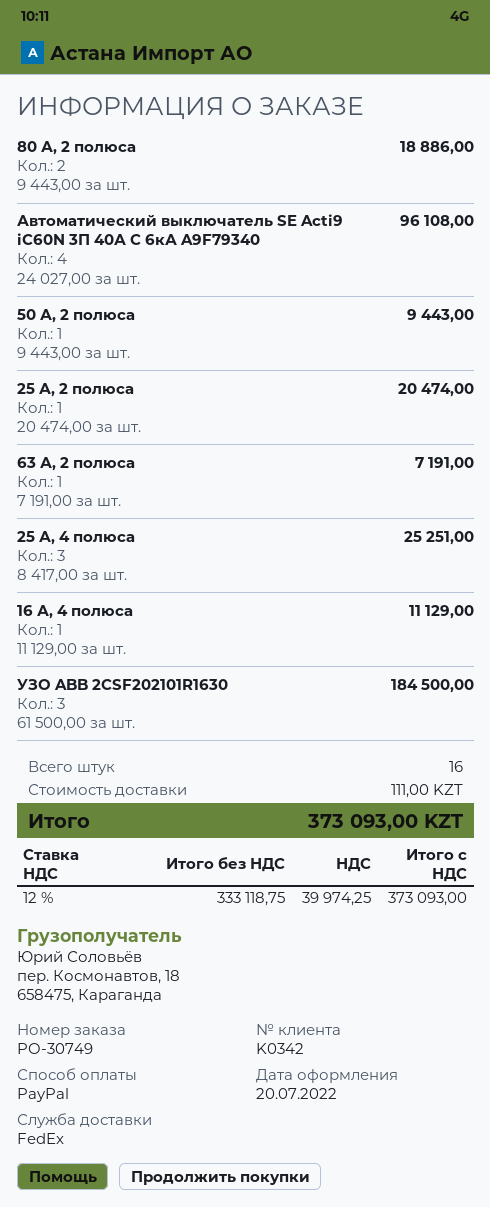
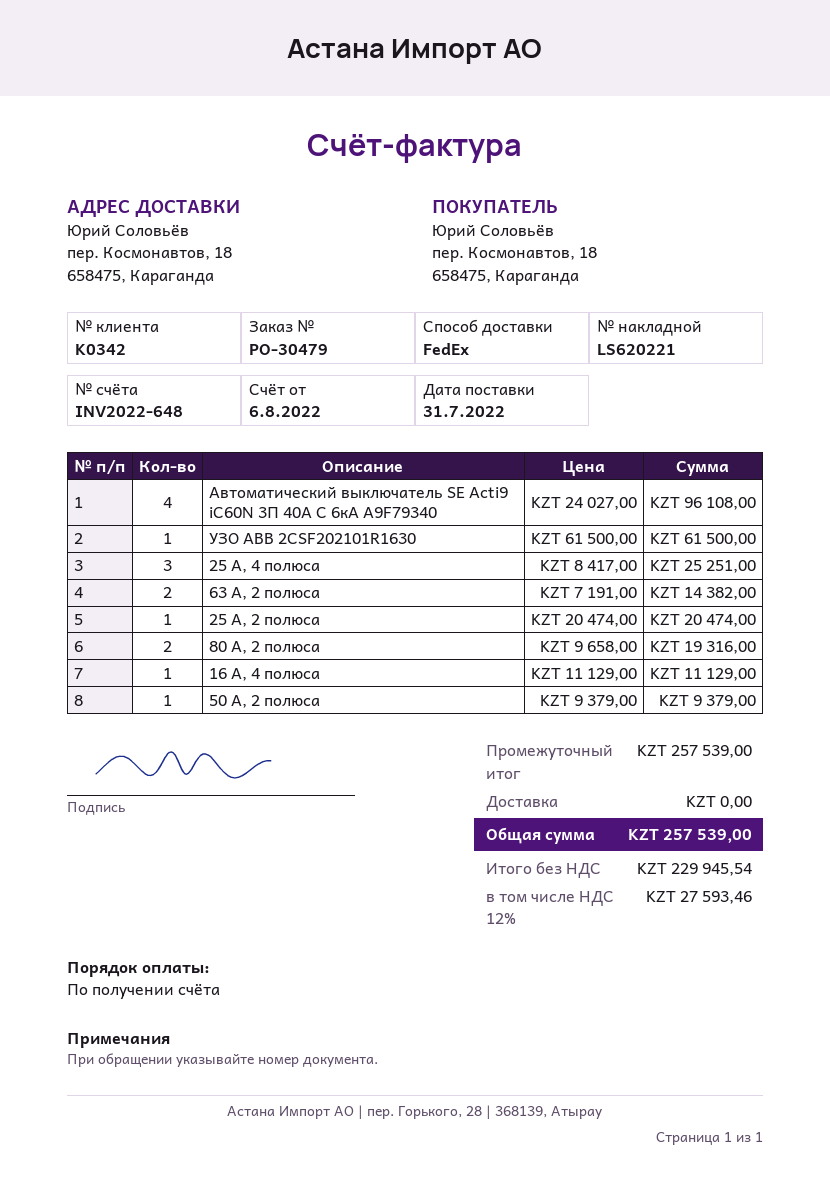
order number: PO-30749 -> PO-30479
80 А, 2 полюса: 2 x 9443.00 = 18886.00 -> 2 x 9658.00 = 19316.00
50 А, 2 полюса: 1 x 9443.00 = 9443.00 -> 1 x 9379.00 = 9379.00
63 А, 2 полюса: 1 x 7191.00 = 7191.00 -> 2 x 7191.00 = 14382.00
УЗО ABB 2CSF202101R1630: 3 x 61500.00 = 184500.00 -> 1 x 61500.00 = 61500.00
shipping: 111.00 -> 0.00
net: 333118.75 -> 229945.54
tax: 12% = 39974.25 -> 12% = 27593.46
total: 373093.00 -> 257539.00

